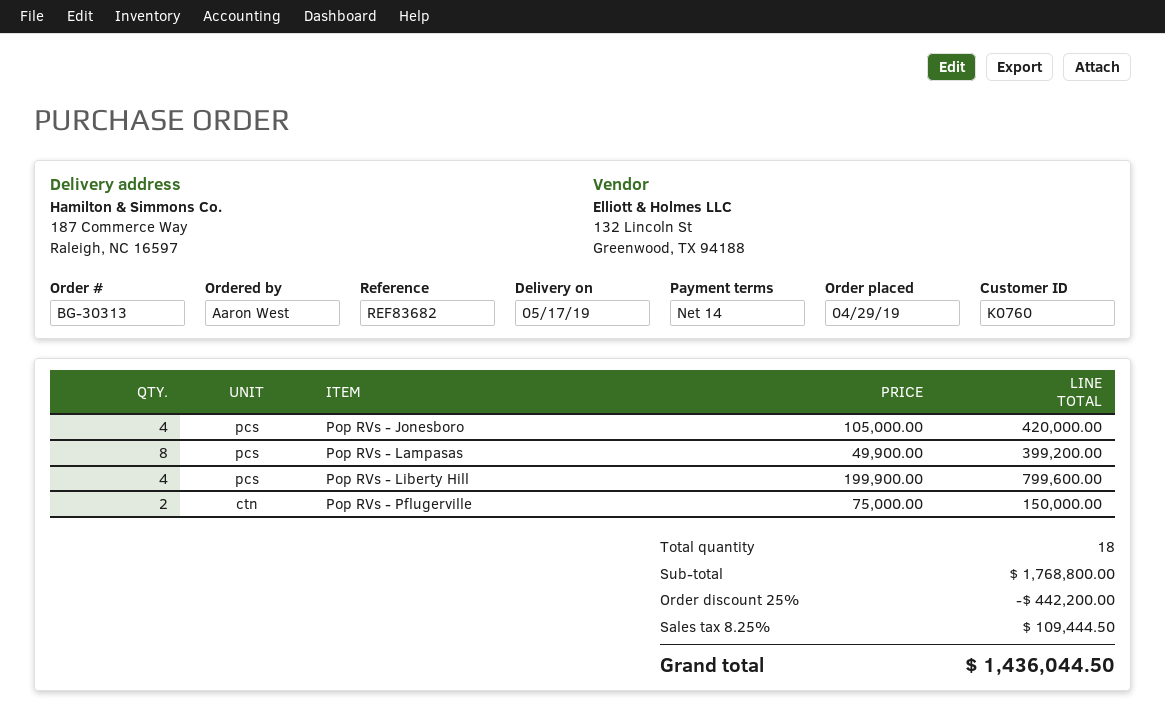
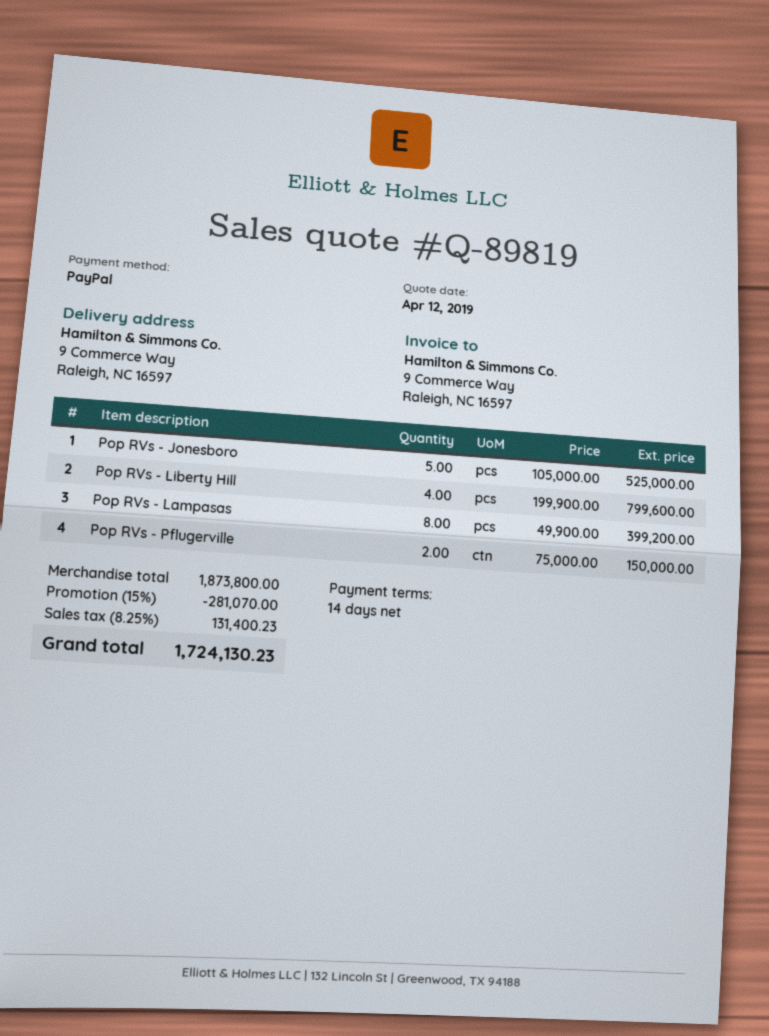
ship to: 187 Commerce Way, Raleigh, NC 16597 -> 9 Commerce Way, Raleigh, NC 16597
Pop RVs - Jonesboro: 4 x 105000.00 = 420000.00 -> 5 x 105000.00 = 525000.00
subtotal: 1768800.00 -> 1873800.00
discount: 25% = 442200.00 -> 15% = 281070.00
tax: 8.25% = 109444.50 -> 8.25% = 131400.23
total: 1436044.50 -> 1724130.23

